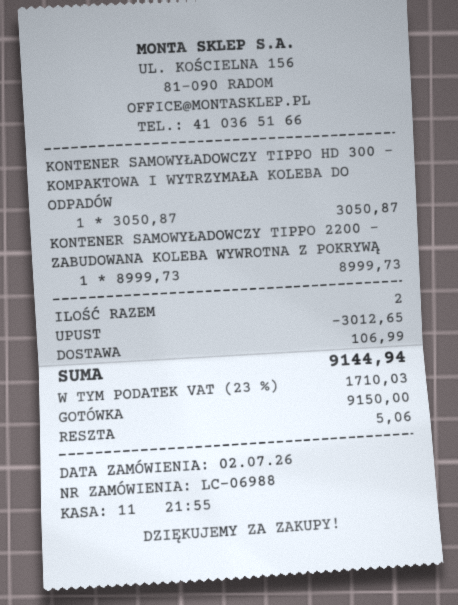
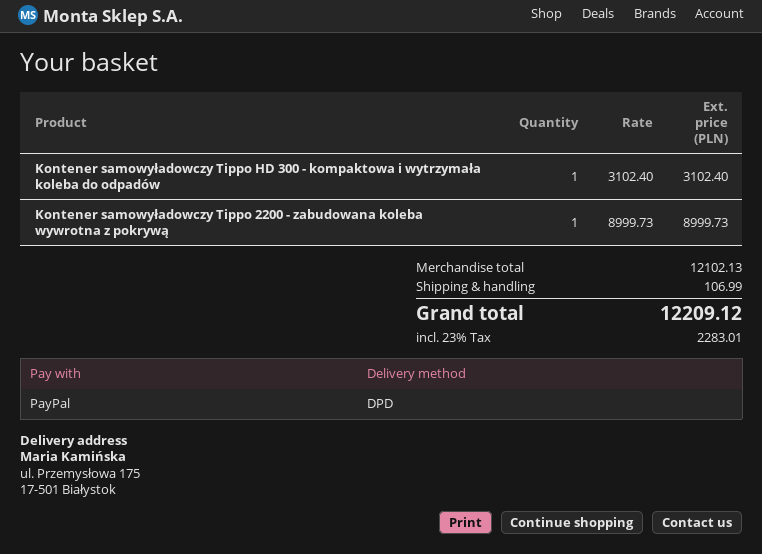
payment method: cash -> PayPal
KONTENER SAMOWYŁADOWCZY TIPPO HD 300 - KOMPAKTOWA I WYTRZYMAŁA KOLEBA DO ODPADÓW: 1 x 3050.87 = 3050.87 -> 1 x 3102.40 = 3102.40
discount: 3012.65 -> none
tax: 23% = 1710.03 -> 23% = 2283.01
total: 9144.94 -> 12209.12

